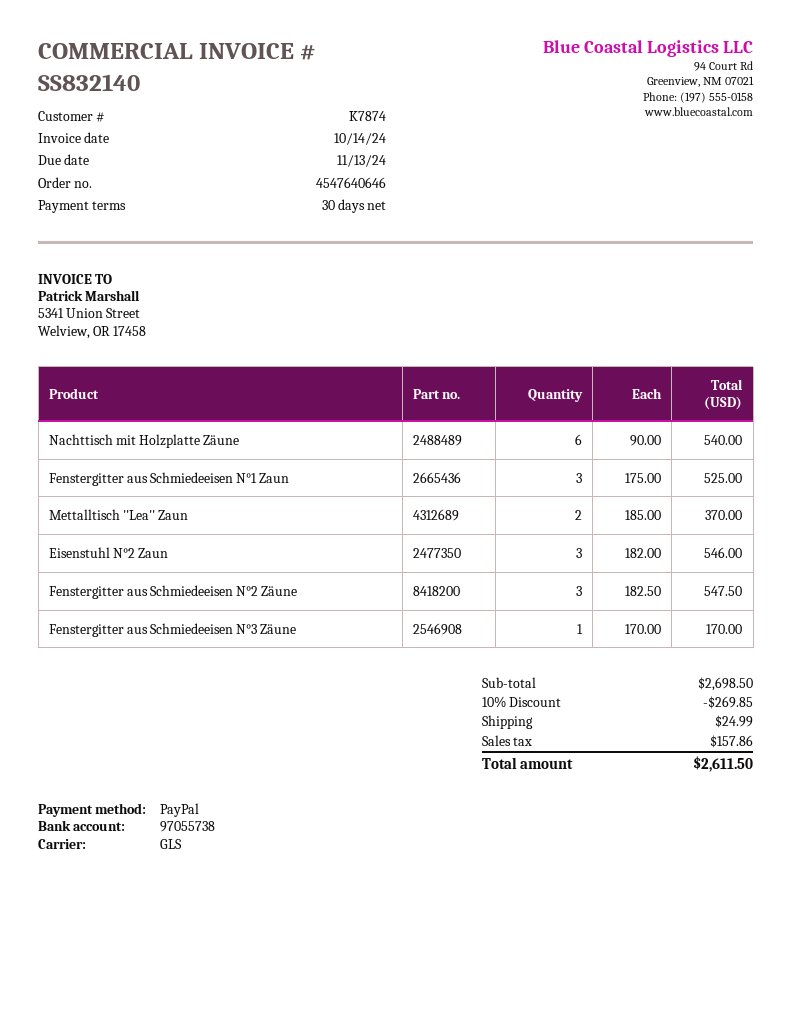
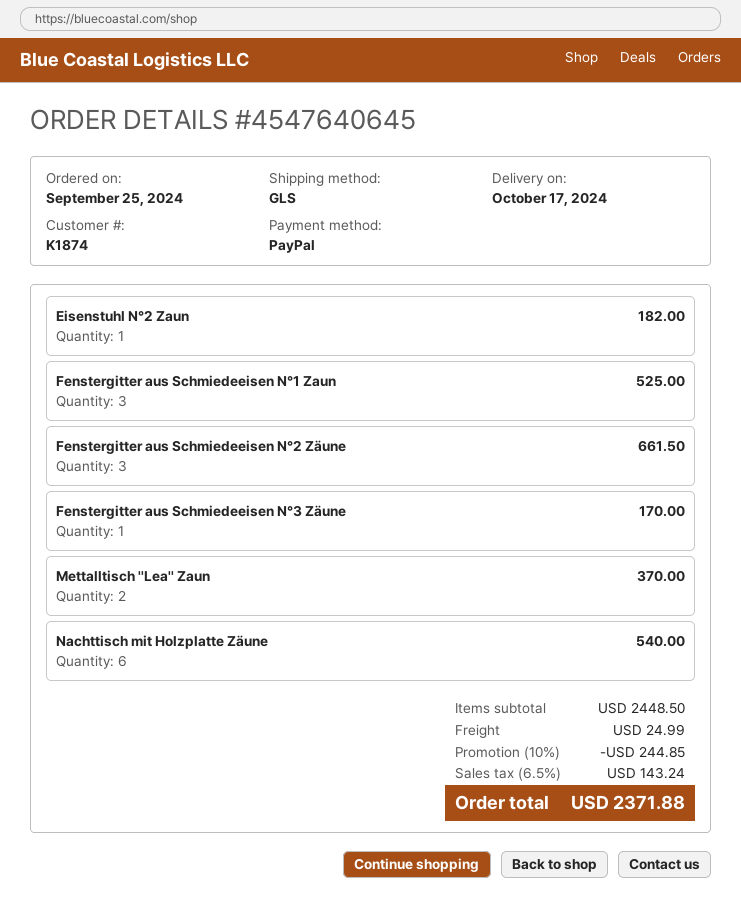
order number: 4547640646 -> 4547640645
customer number: K7874 -> K1874
Eisenstuhl N°2 Zaun: 3 for 546.00 -> 1 for 182.00
Fenstergitter aus Schmiedeeisen N°2 Zäune: 3 for 547.50 -> 3 for 661.50
subtotal: 2698.50 -> 2448.50
discount: 10% = 269.85 -> 10% = 244.85
tax: 157.86 -> 143.24
total: 2611.50 -> 2371.88

